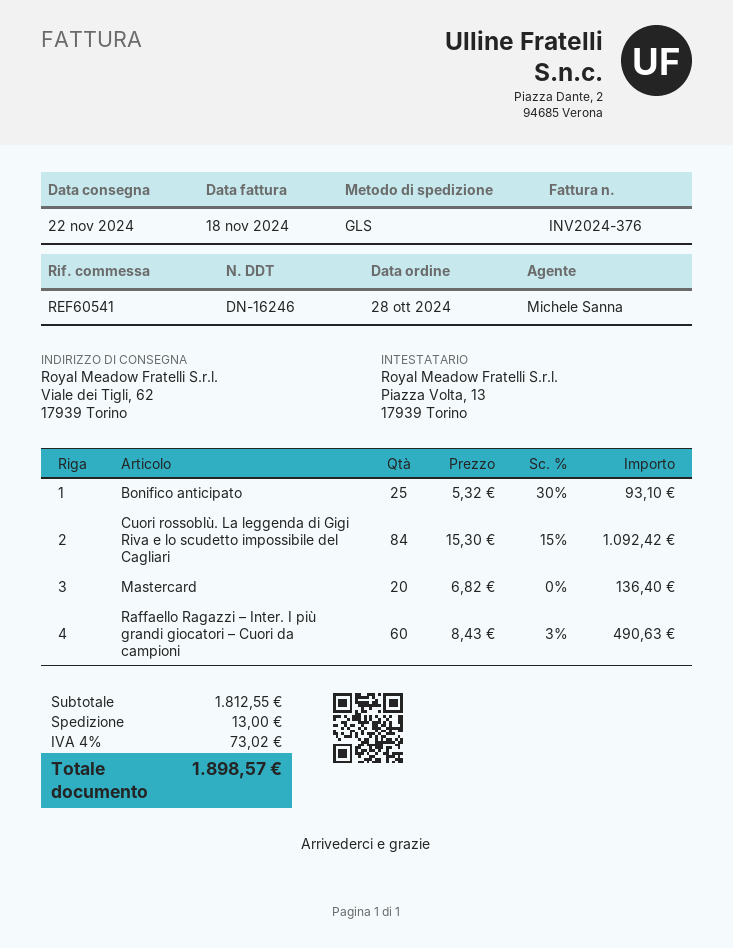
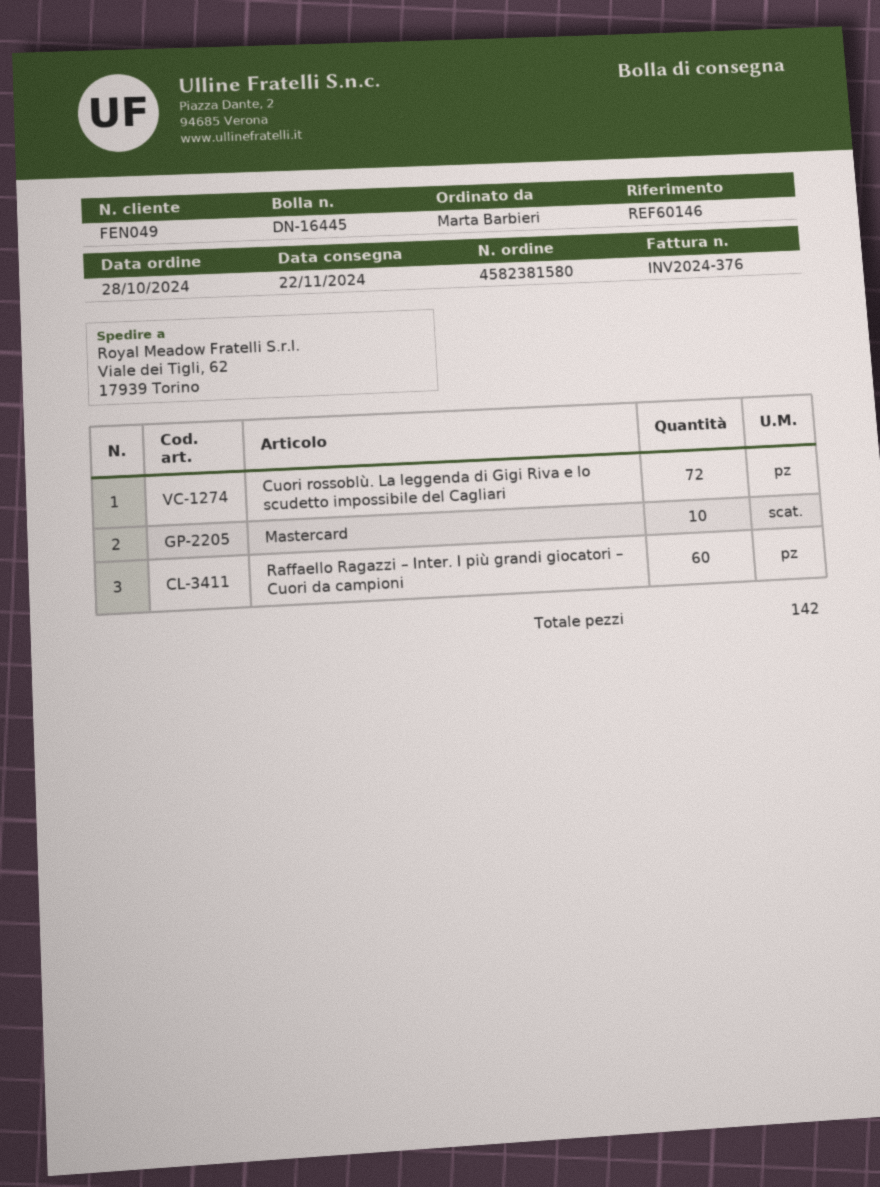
delivery note number: DN-16246 -> DN-16445
reference: REF60541 -> REF60146
Bonifico anticipato: 25 -> none
Cuori rossoblù. La leggenda di Gigi Riva e lo scudetto impossibile del Cagliari: 84 -> 72
Mastercard: 20 -> 10

